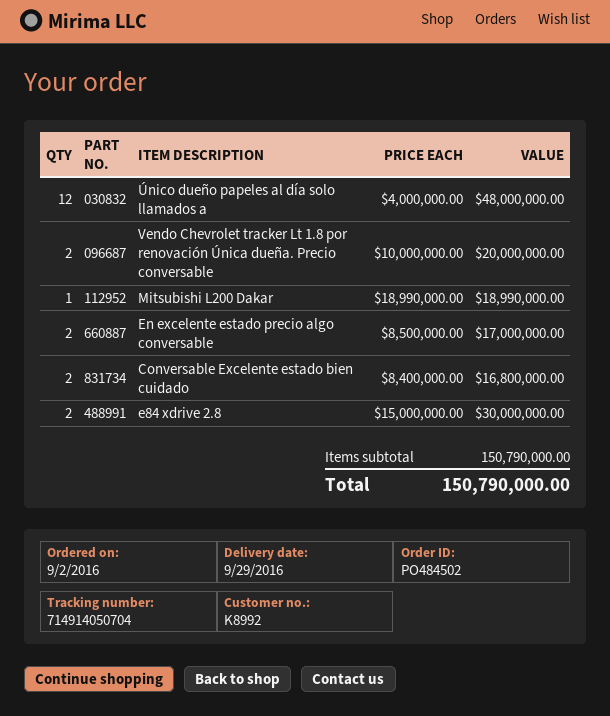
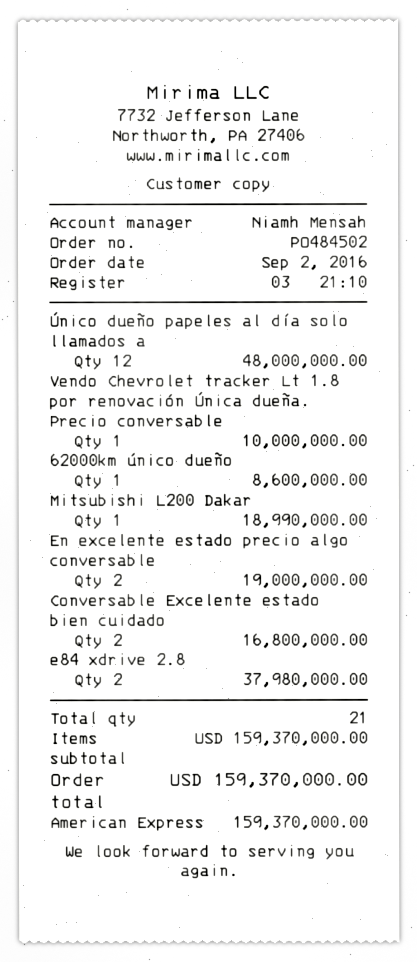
Vendo Chevrolet tracker Lt 1.8 por renovación Única dueña. Precio conversable: 2 for 20000000.00 -> 1 for 10000000.00
En excelente estado precio algo conversable: 2 for 17000000.00 -> 2 for 19000000.00
e84 xdrive 2.8: 2 for 30000000.00 -> 2 for 37980000.00
62000km único dueño: none -> 1 for 8600000.00
subtotal: 150790000.00 -> 159370000.00
total: 150790000.00 -> 159370000.00

